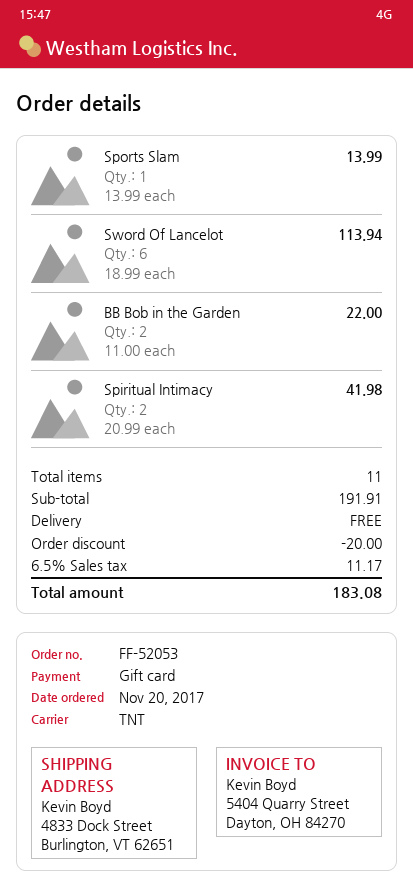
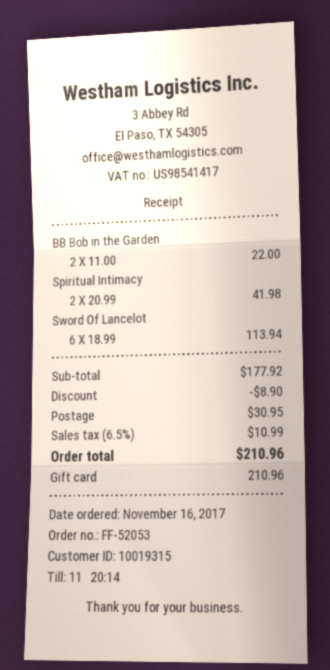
order date: 2017-11-20 -> 2017-11-16
Sports Slam: 1 x 13.99 = 13.99 -> none
subtotal: 191.91 -> 177.92
discount: 20.00 -> 8.90
shipping: 0.00 -> 30.95
tax: 6.5% = 11.17 -> 6.5% = 10.99
total: 183.08 -> 210.96

